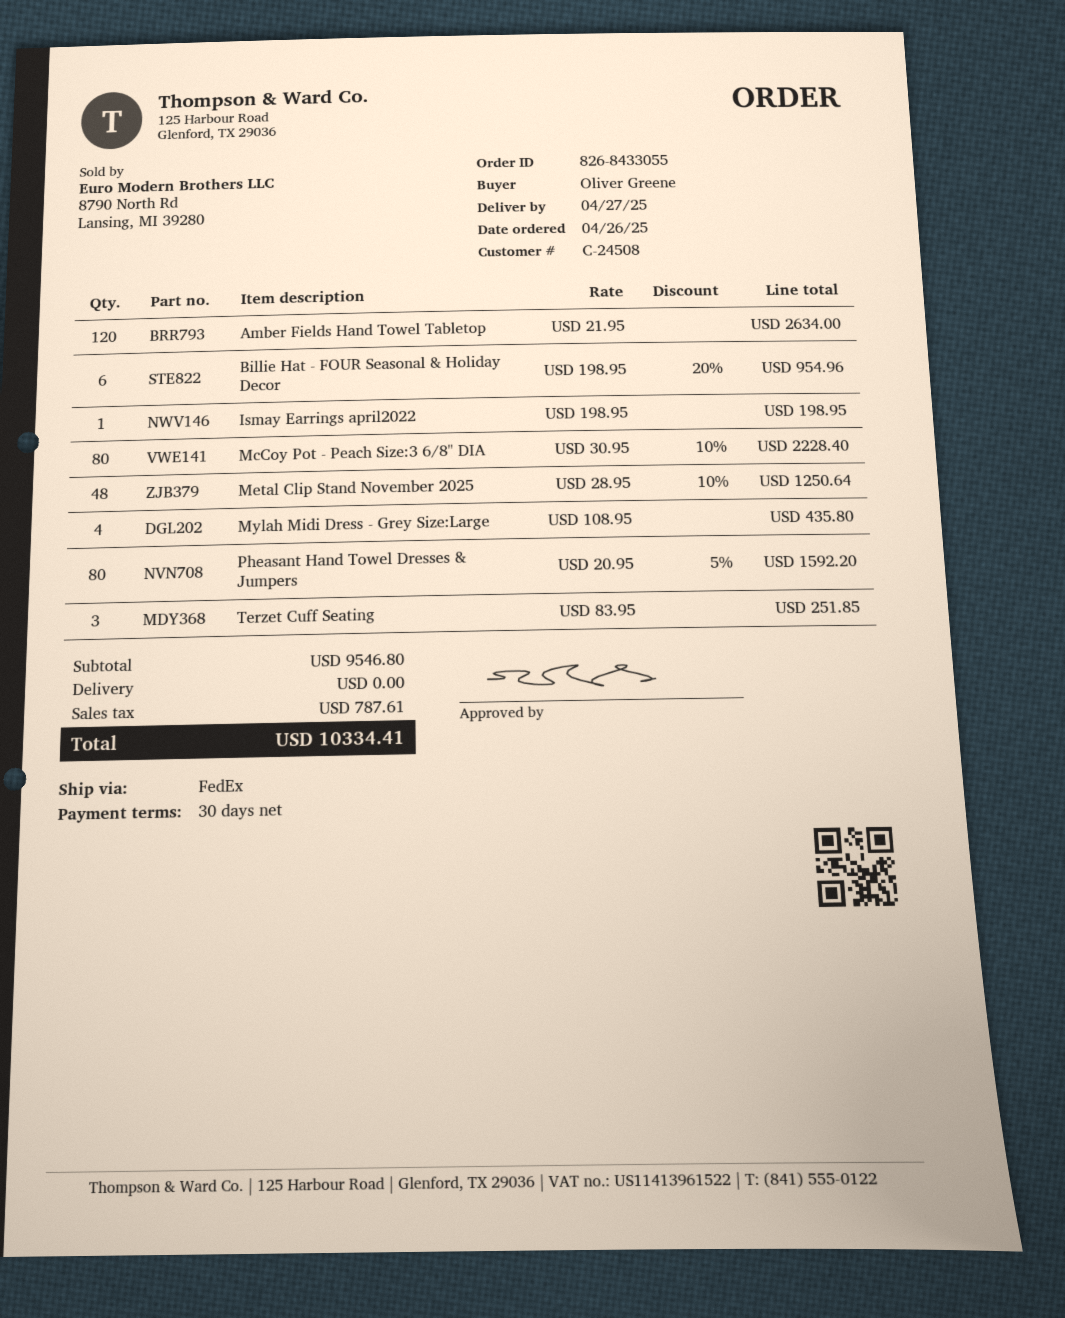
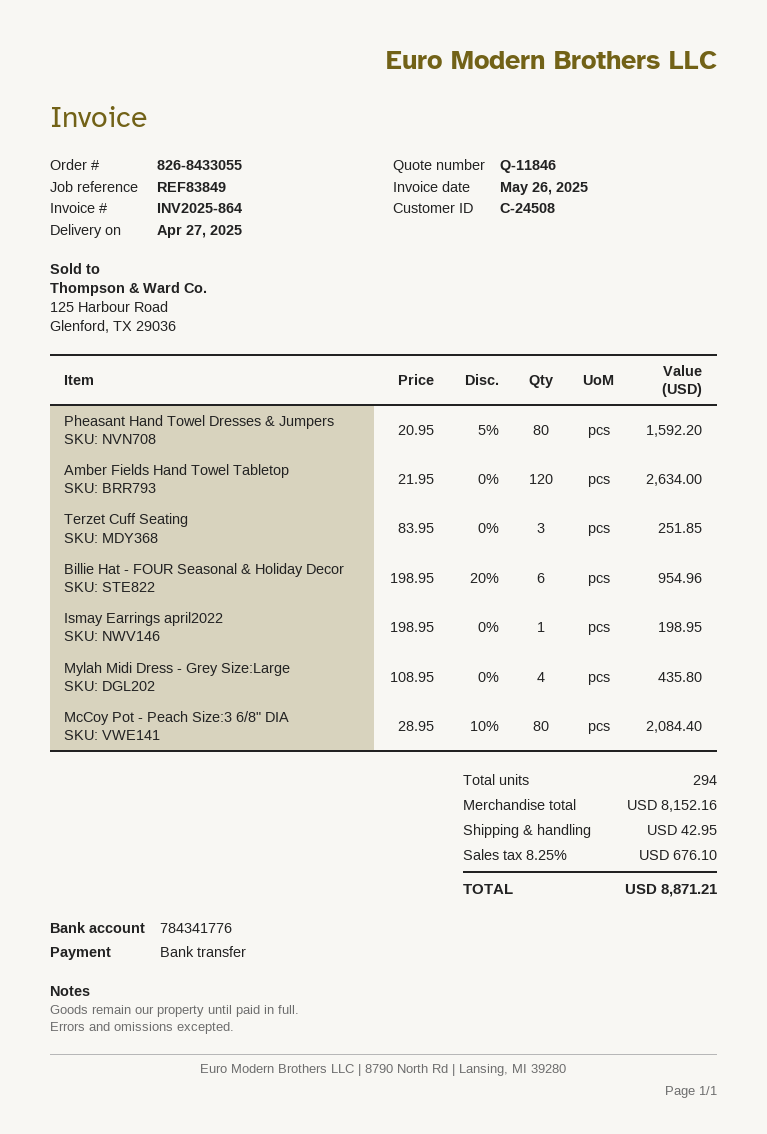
McCoy Pot - Peach Size:3 6/8" DIA: 80 x 30.95 - 10% = 2228.40 -> 80 x 28.95 - 10% = 2084.40
Metal Clip Stand November 2025: 48 x 28.95 - 10% = 1250.64 -> none
subtotal: 9546.80 -> 8152.16
shipping: 0.00 -> 42.95
tax: 787.61 -> 676.10
total: 10334.41 -> 8871.21

